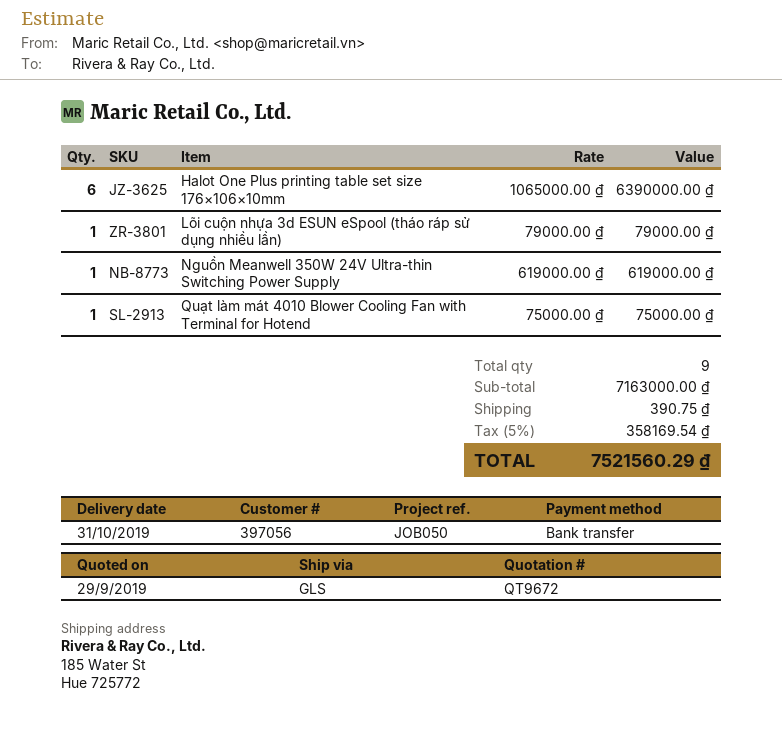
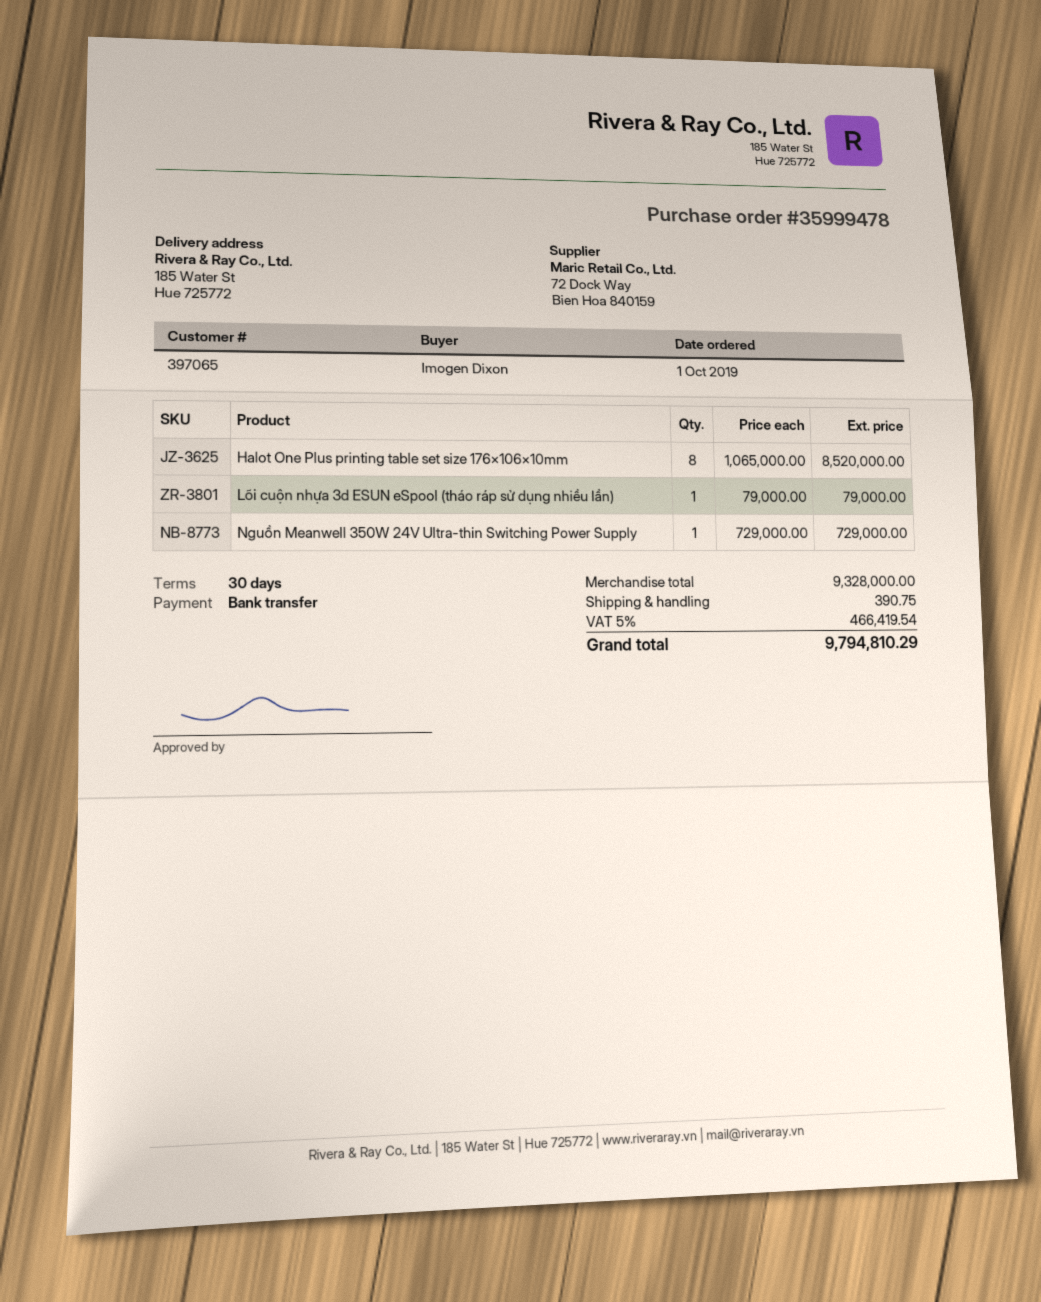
customer number: 397056 -> 397065
Halot One Plus printing table set size 176×106×10mm: 6 x 1065000.00 = 6390000.00 -> 8 x 1065000.00 = 8520000.00
Nguồn Meanwell 350W 24V Ultra-thin Switching Power Supply: 1 x 619000.00 = 619000.00 -> 1 x 729000.00 = 729000.00
Quạt làm mát 4010 Blower Cooling Fan with Terminal for Hotend: 1 x 75000.00 = 75000.00 -> none
subtotal: 7163000.00 -> 9328000.00
tax: 5% = 358169.54 -> 5% = 466419.54
total: 7521560.29 -> 9794810.29

